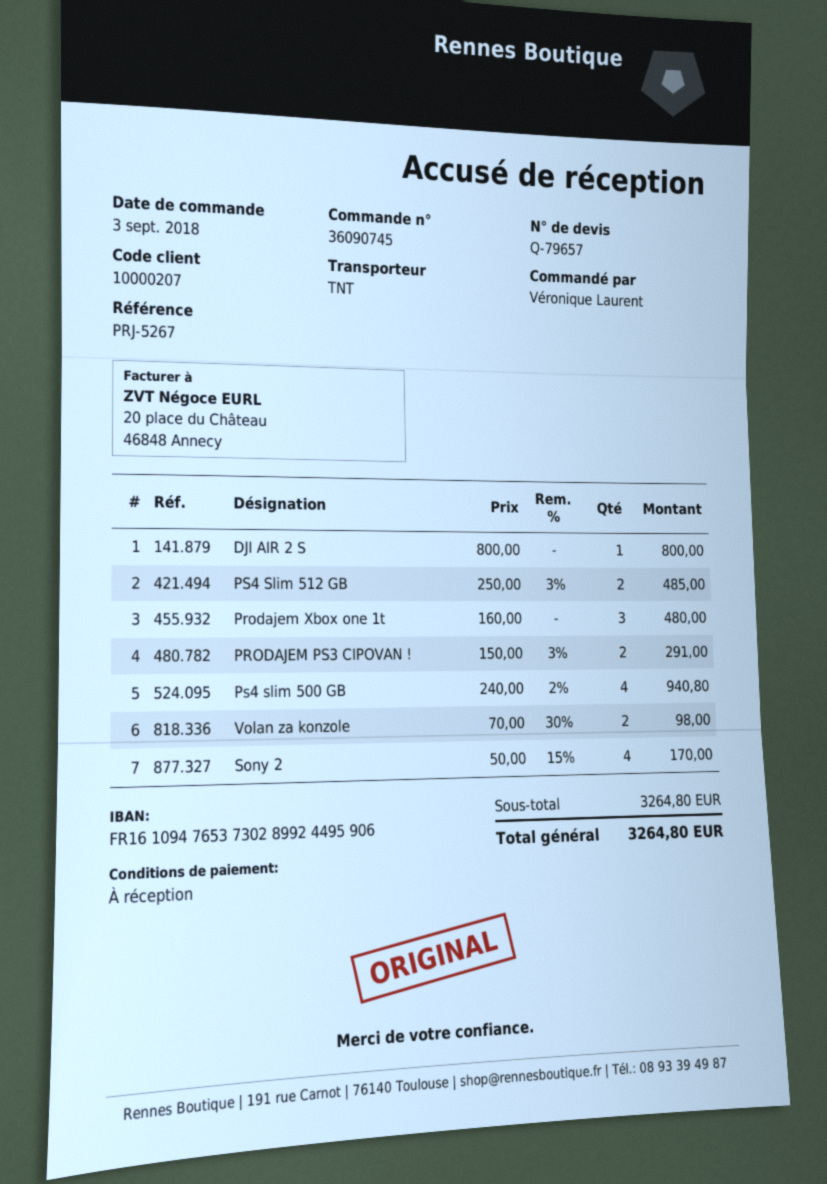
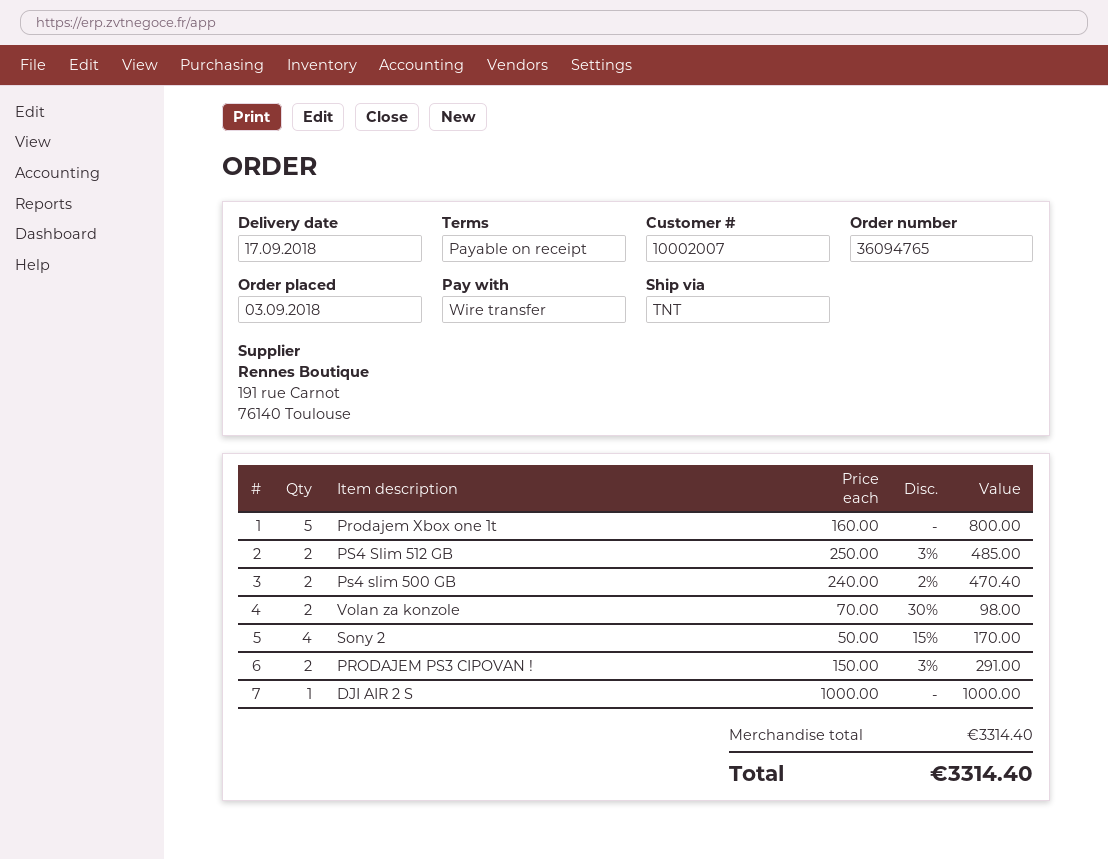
order number: 36090745 -> 36094765
customer number: 10000207 -> 10002007
DJI AIR 2 S: 1 x 800.00 = 800.00 -> 1 x 1000.00 = 1000.00
Prodajem Xbox one 1t: 3 x 160.00 = 480.00 -> 5 x 160.00 = 800.00
Ps4 slim 500 GB: 4 x 240.00 - 2% = 940.80 -> 2 x 240.00 - 2% = 470.40
subtotal: 3264.80 -> 3314.40
total: 3264.80 -> 3314.40

